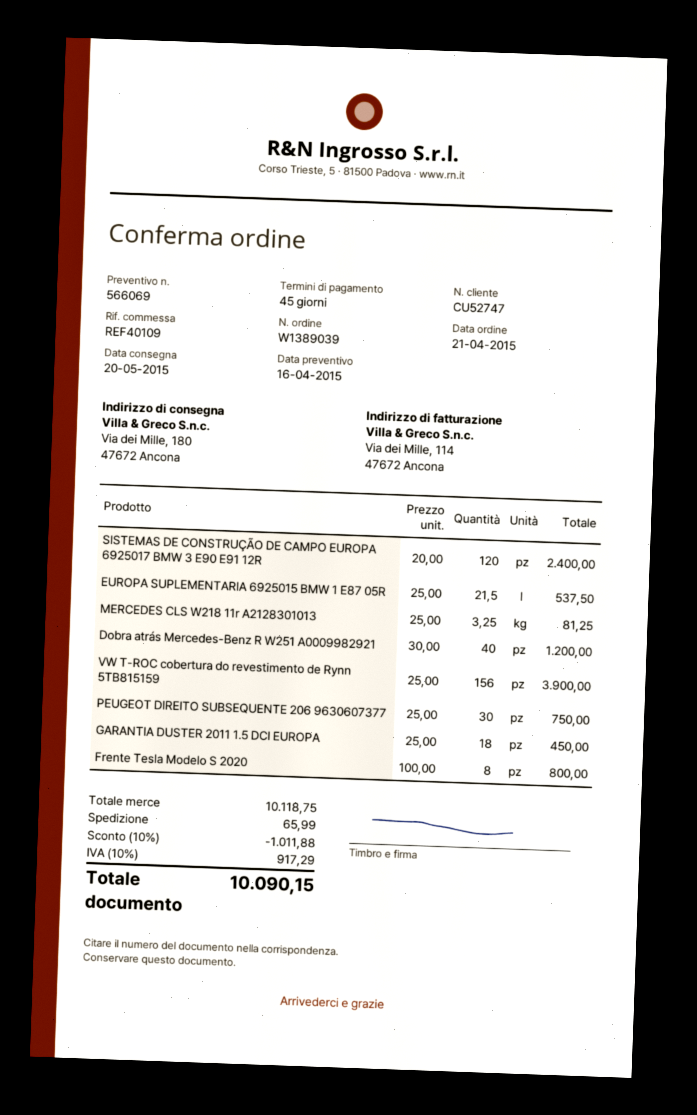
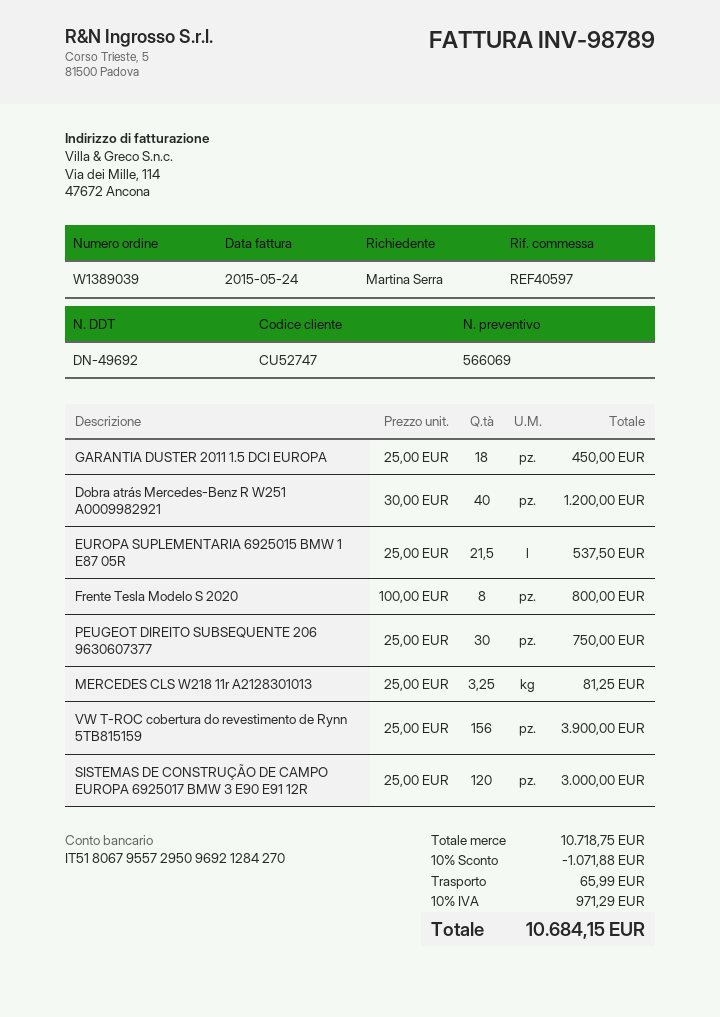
reference: REF40109 -> REF40597
SISTEMAS DE CONSTRUÇÃO DE CAMPO EUROPA 6925017 BMW 3 E90 E91 12R: 120 x 20.00 = 2400.00 -> 120 x 25.00 = 3000.00
subtotal: 10118.75 -> 10718.75
discount: 10% = 1011.88 -> 10% = 1071.88
tax: 10% = 917.29 -> 10% = 971.29
total: 10090.15 -> 10684.15

